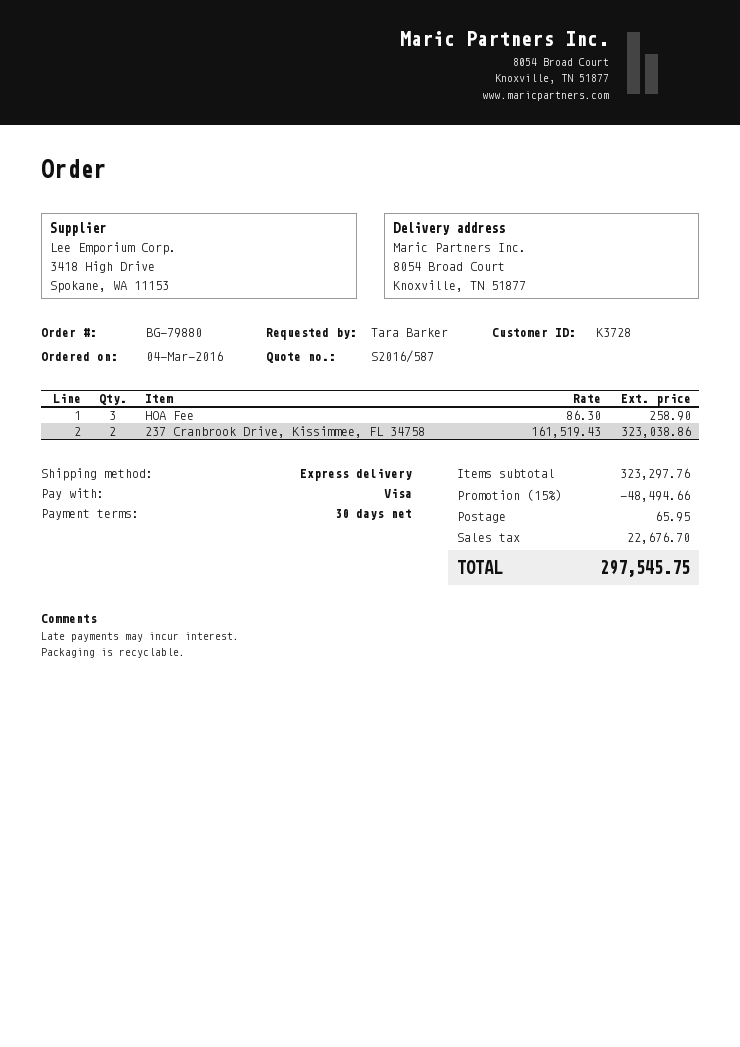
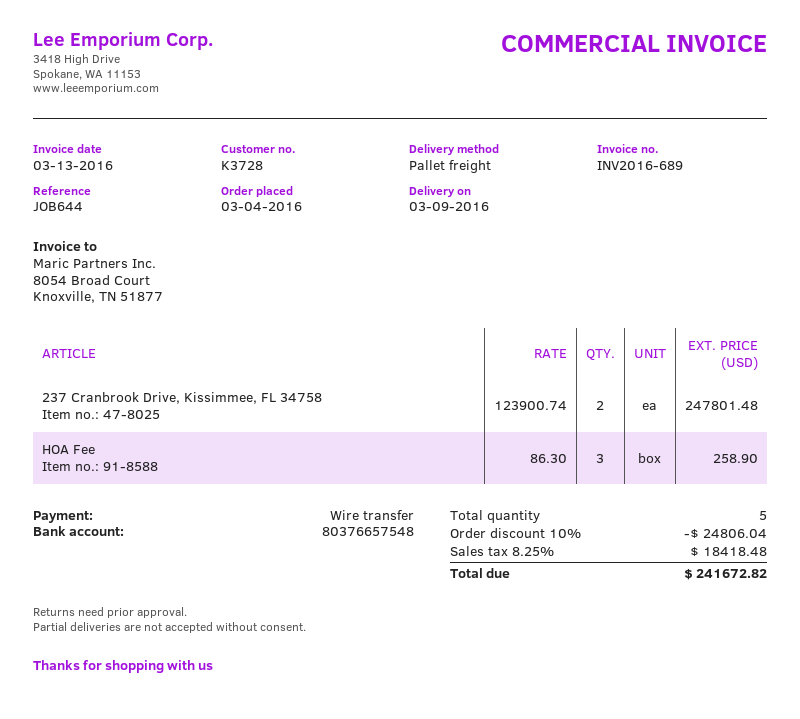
payment method: Visa -> bank transfer
shipping method: express -> pallet freight
237 Cranbrook Drive, Kissimmee, FL 34758: 2 x 161519.43 = 323038.86 -> 2 x 123900.74 = 247801.48
discount: 15% = 48494.66 -> 10% = 24806.04
shipping: 65.95 -> none
tax: 22676.70 -> 18418.48
total: 297545.75 -> 241672.82

